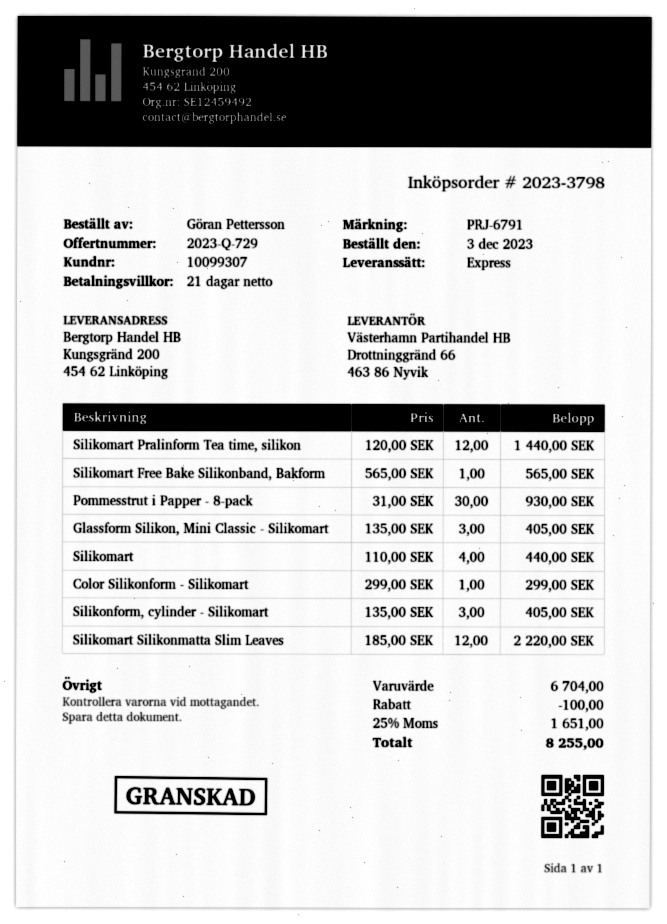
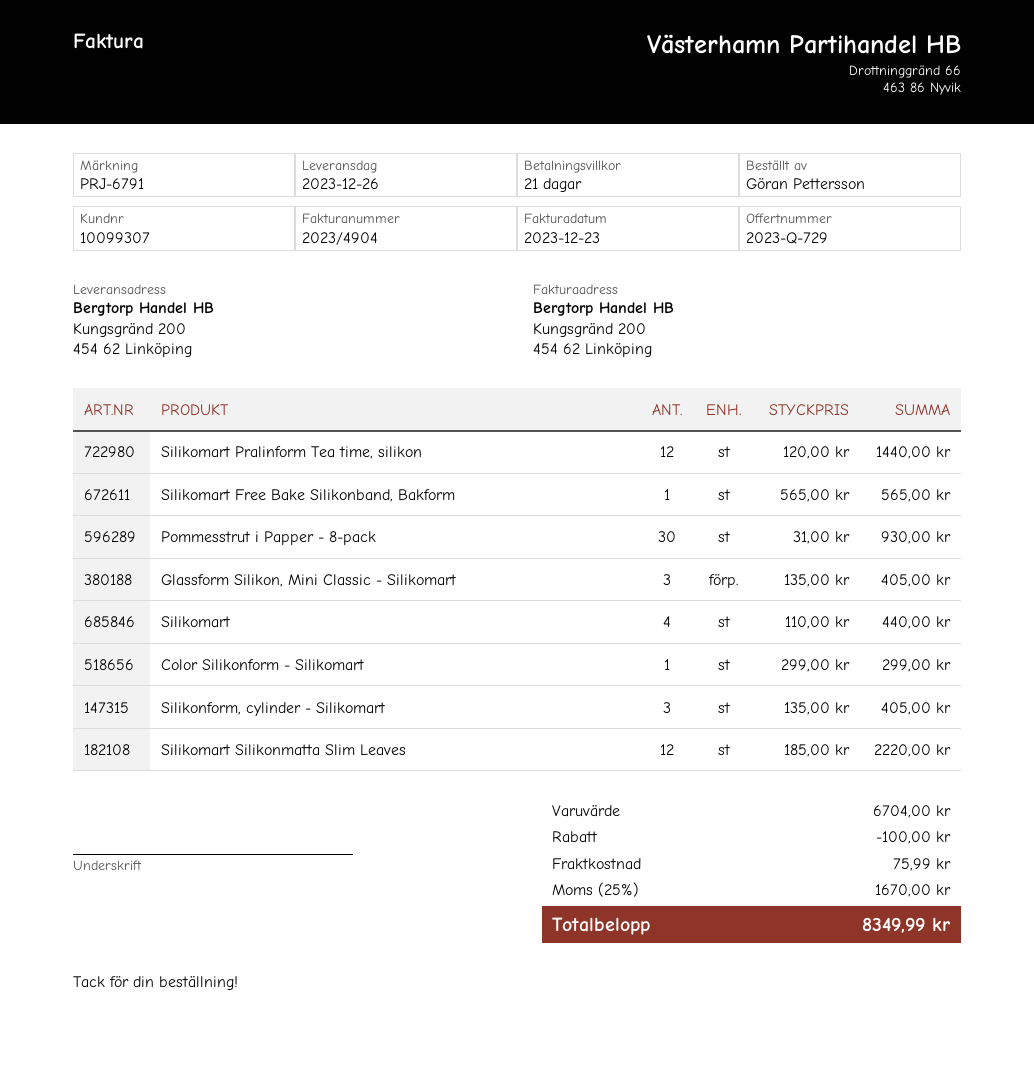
shipping: none -> 75.99
tax: 25% = 1651.00 -> 25% = 1670.00
total: 8255.00 -> 8349.99

